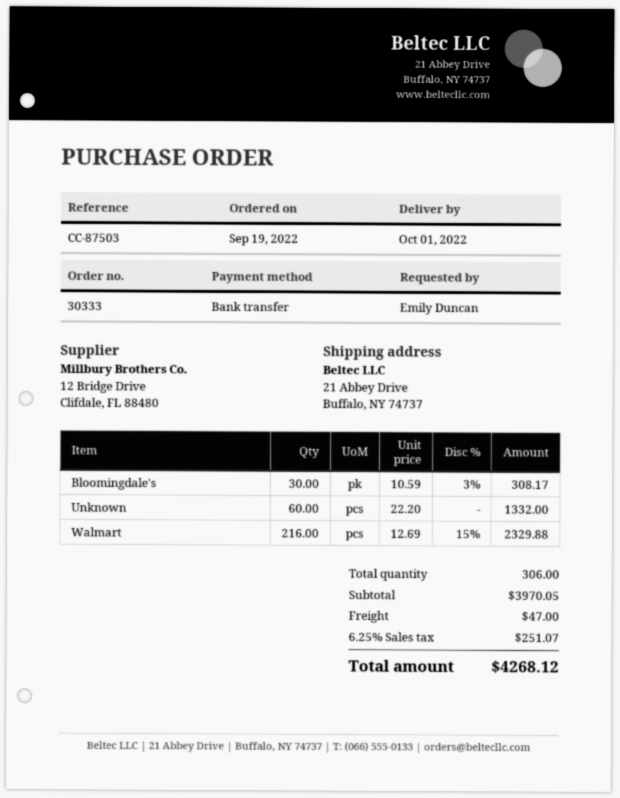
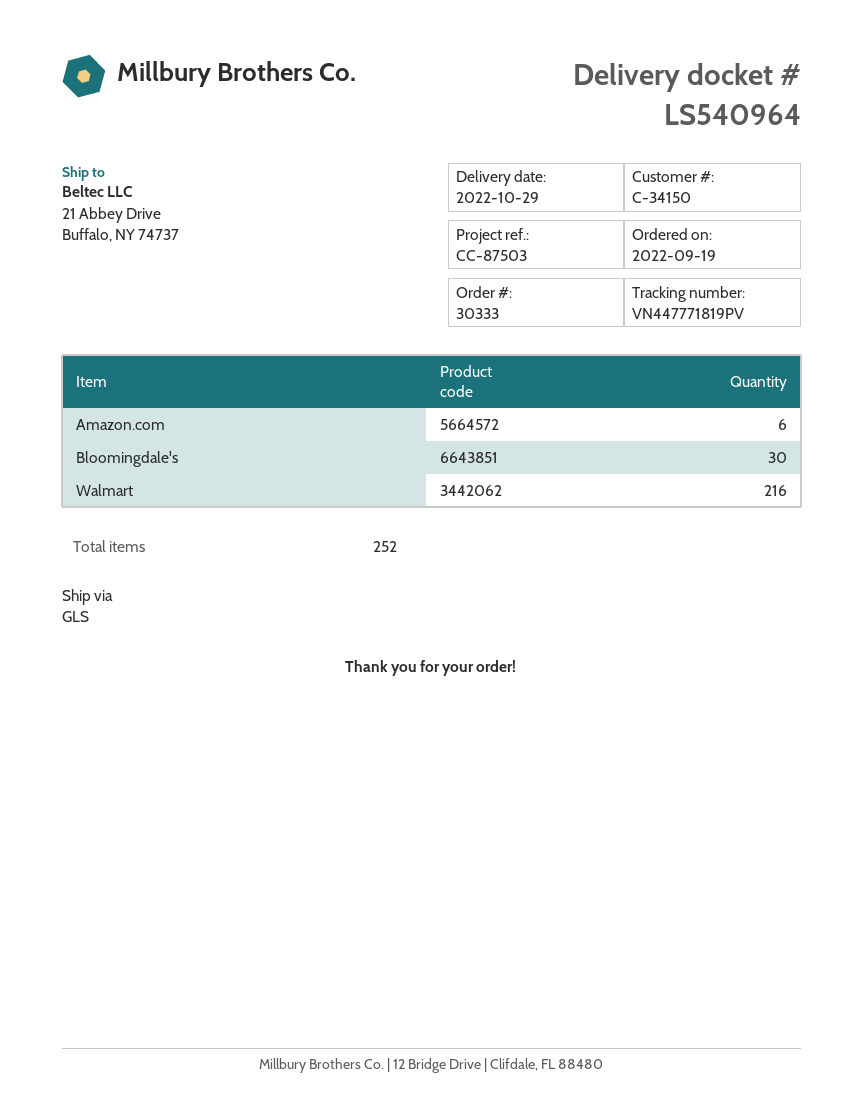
delivery date: 2022-10-01 -> 2022-10-29
Unknown: 60 -> none
Amazon.com: none -> 6
total quantity: 306 -> 252

